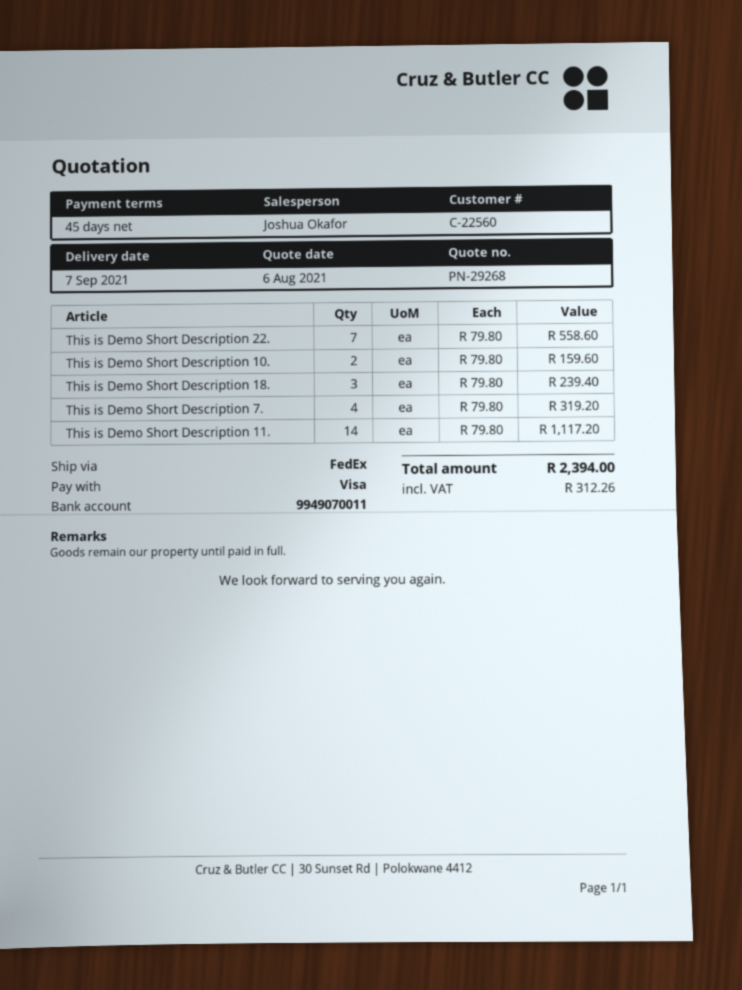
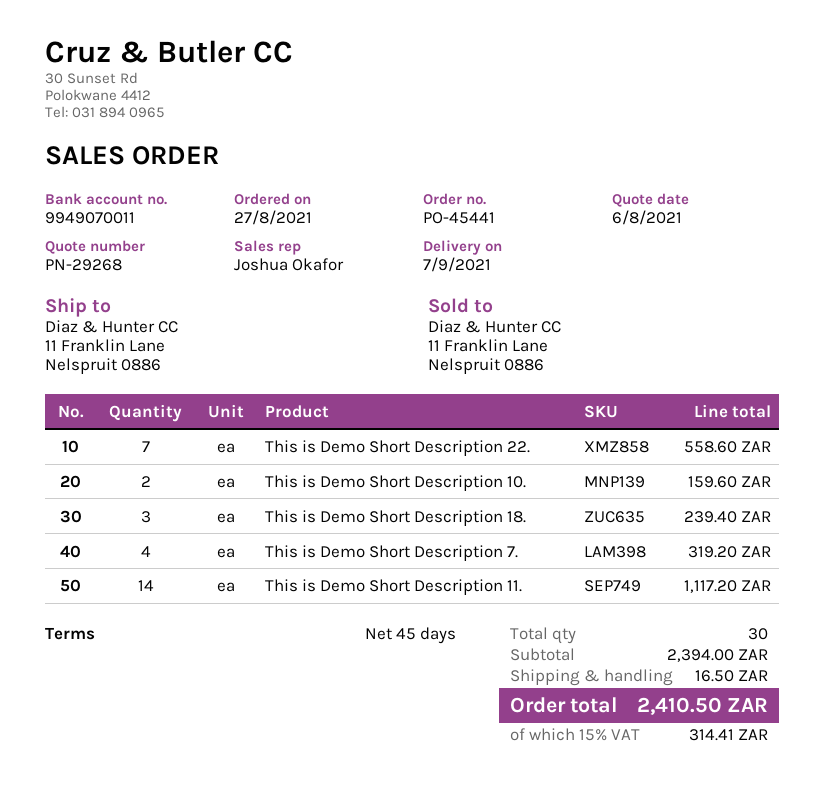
shipping: none -> 16.50
tax: 312.26 -> 314.41
total: 2394.00 -> 2410.50

